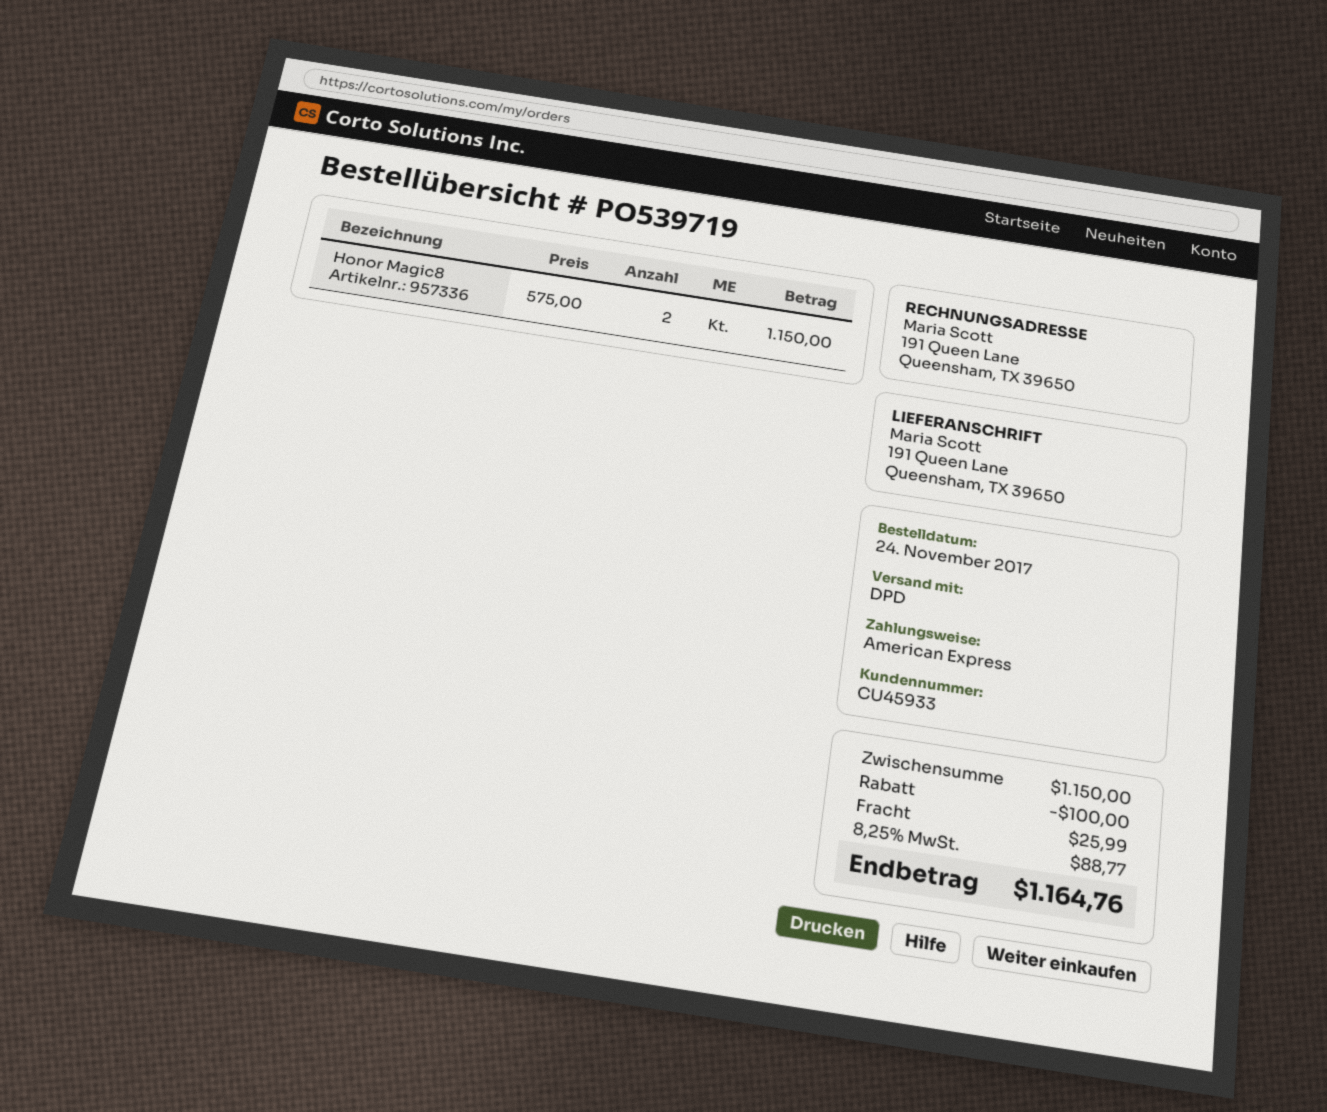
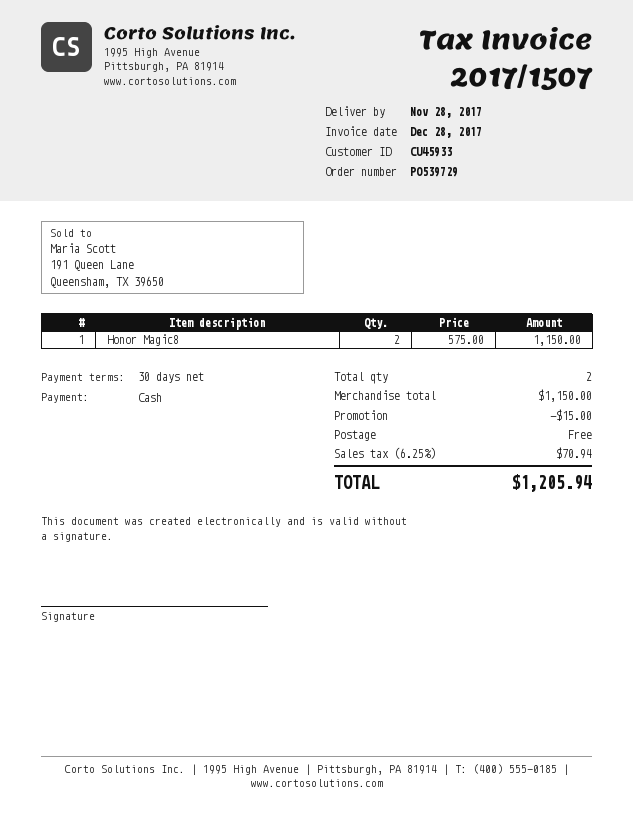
order number: PO539719 -> PO539729
payment method: American Express -> cash
discount: 100.00 -> 15.00
shipping: 25.99 -> 0.00
tax: 8.25% = 88.77 -> 6.25% = 70.94
total: 1164.76 -> 1205.94

